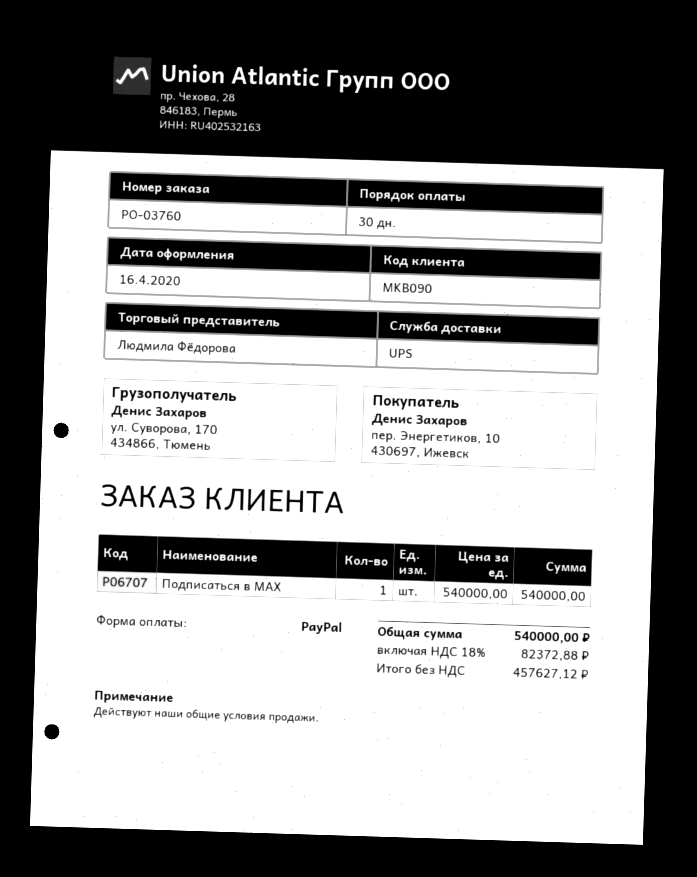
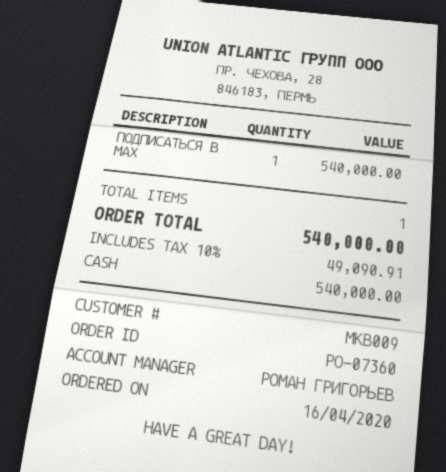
order number: PO-03760 -> PO-07360
customer number: MKB090 -> MKB009
sales rep: Людмила Фёдорова -> РОМАН ГРИГОРЬЕВ
payment method: PayPal -> cash
tax: 18% = 82372.88 -> 10% = 49090.91

